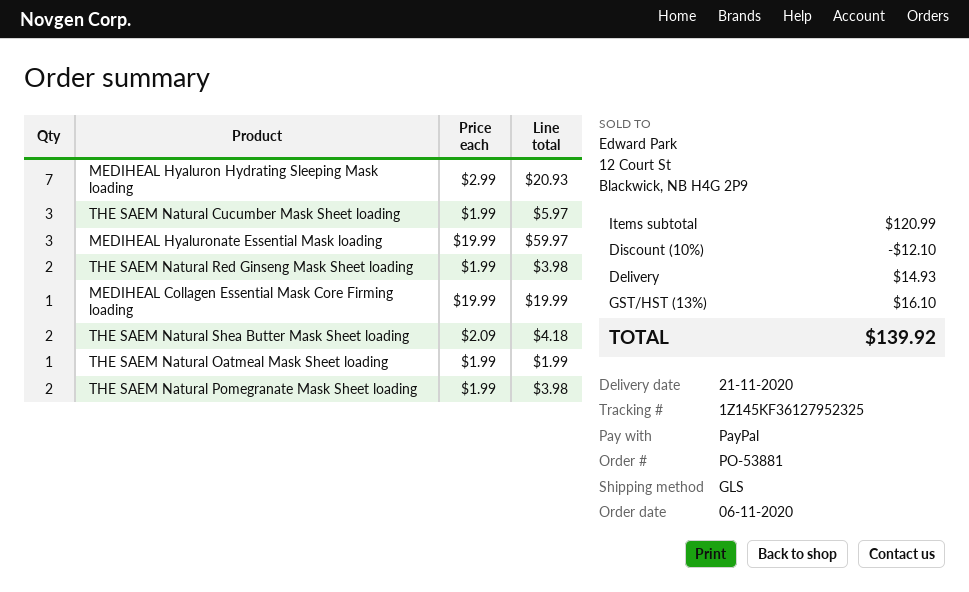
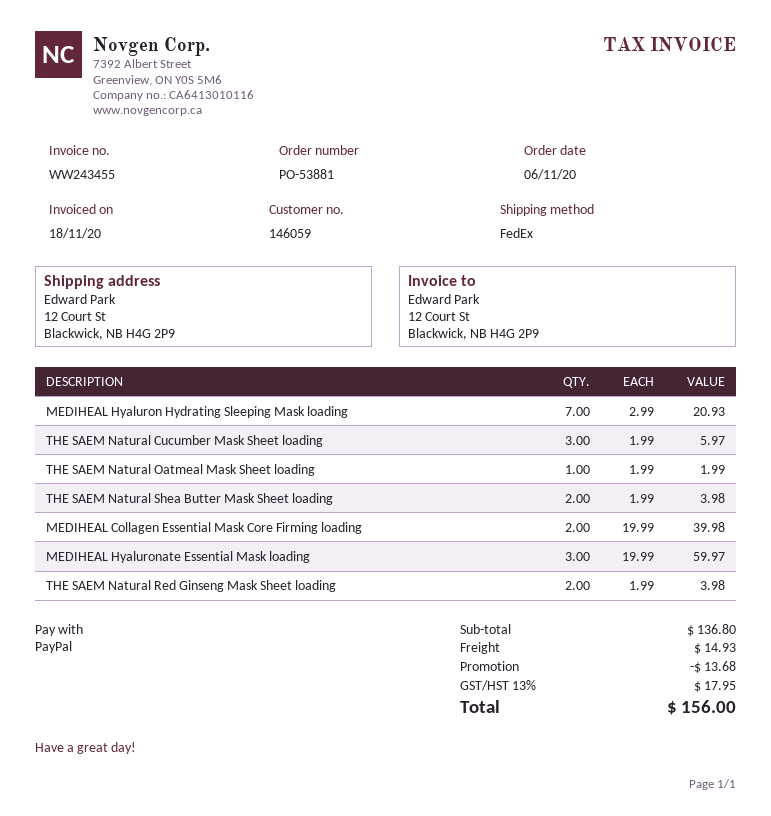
shipping method: GLS -> FedEx
MEDIHEAL Collagen Essential Mask Core Firming loading: 1 x 19.99 = 19.99 -> 2 x 19.99 = 39.98
THE SAEM Natural Shea Butter Mask Sheet loading: 2 x 2.09 = 4.18 -> 2 x 1.99 = 3.98
THE SAEM Natural Pomegranate Mask Sheet loading: 2 x 1.99 = 3.98 -> none
subtotal: 120.99 -> 136.80
discount: 12.10 -> 13.68
tax: 13% = 16.10 -> 13% = 17.95
total: 139.92 -> 156.00

